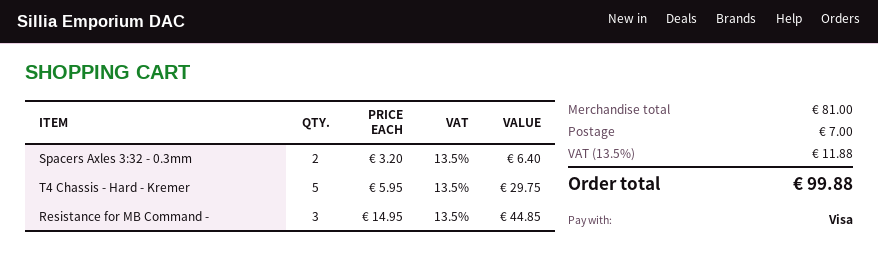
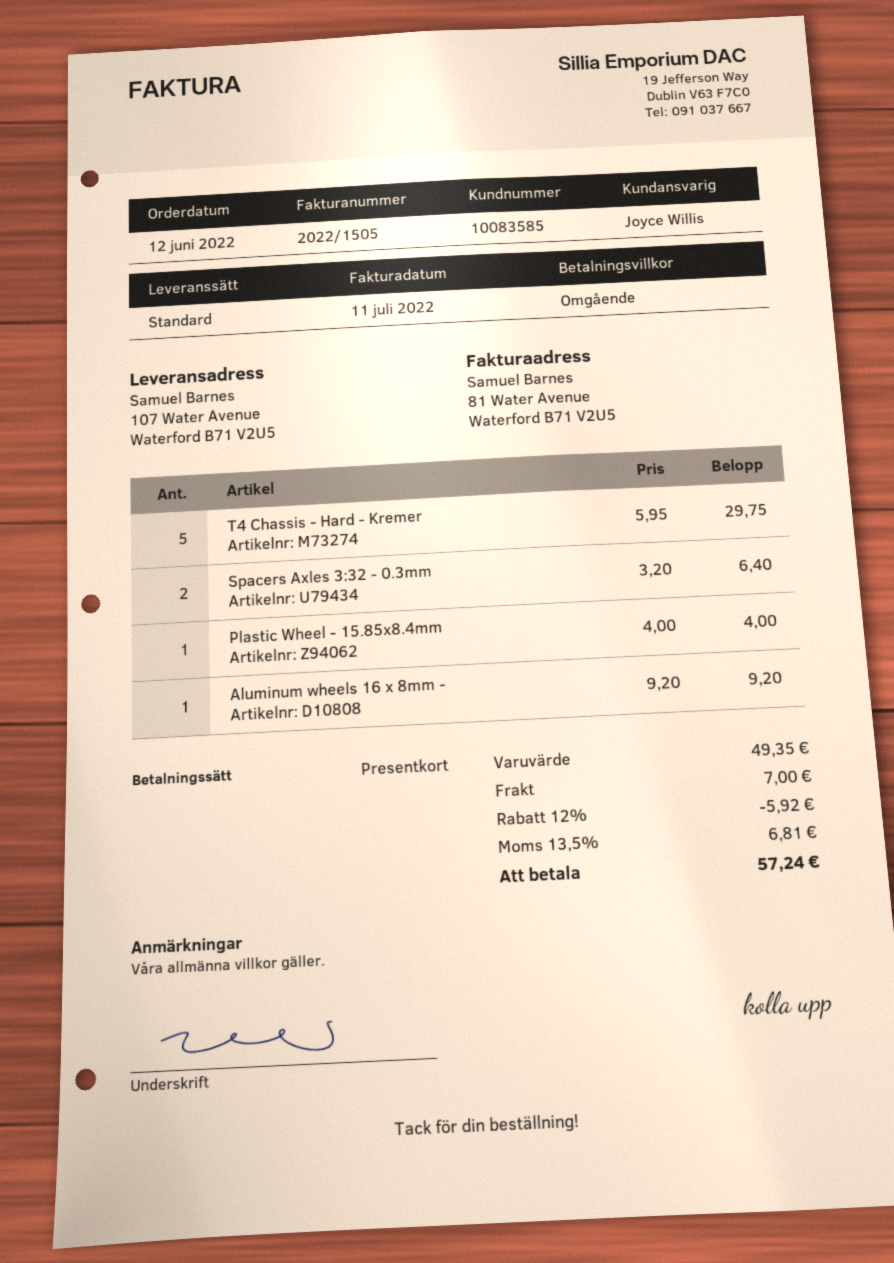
payment method: Visa -> gift card
Resistance for MB Command -: 3 x 14.95 = 44.85 -> none
Plastic Wheel - 15.85x8.4mm: none -> 1 x 4.00 = 4.00
Aluminum wheels 16 x 8mm -: none -> 1 x 9.20 = 9.20
subtotal: 81.00 -> 49.35
discount: none -> 12% = 5.92
tax: 13.5% = 11.88 -> 13.5% = 6.81
total: 99.88 -> 57.24

